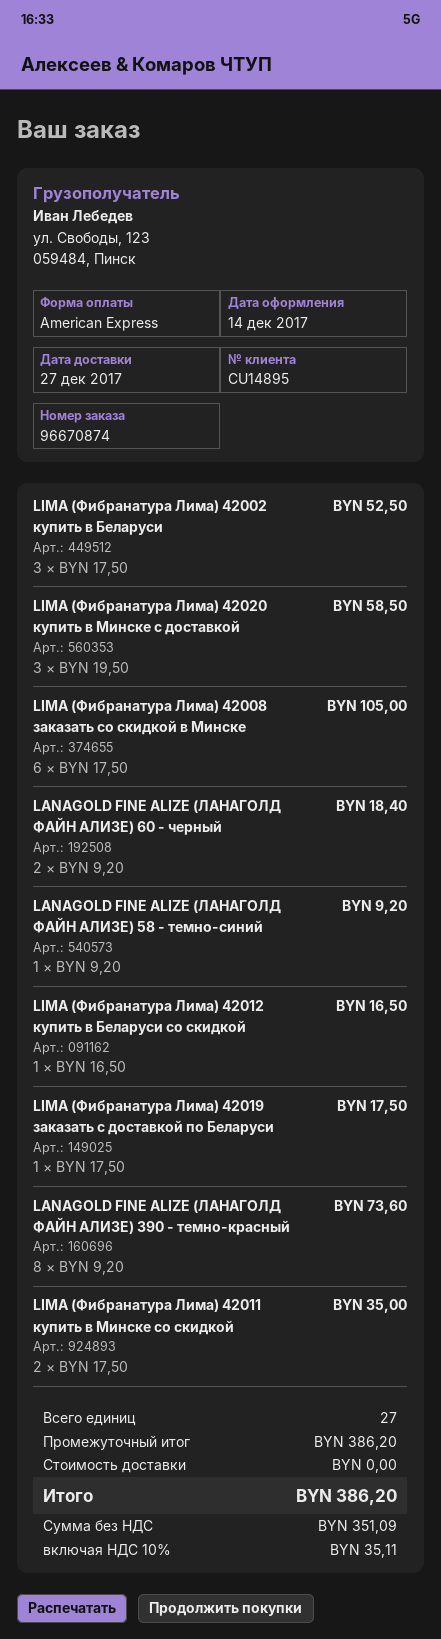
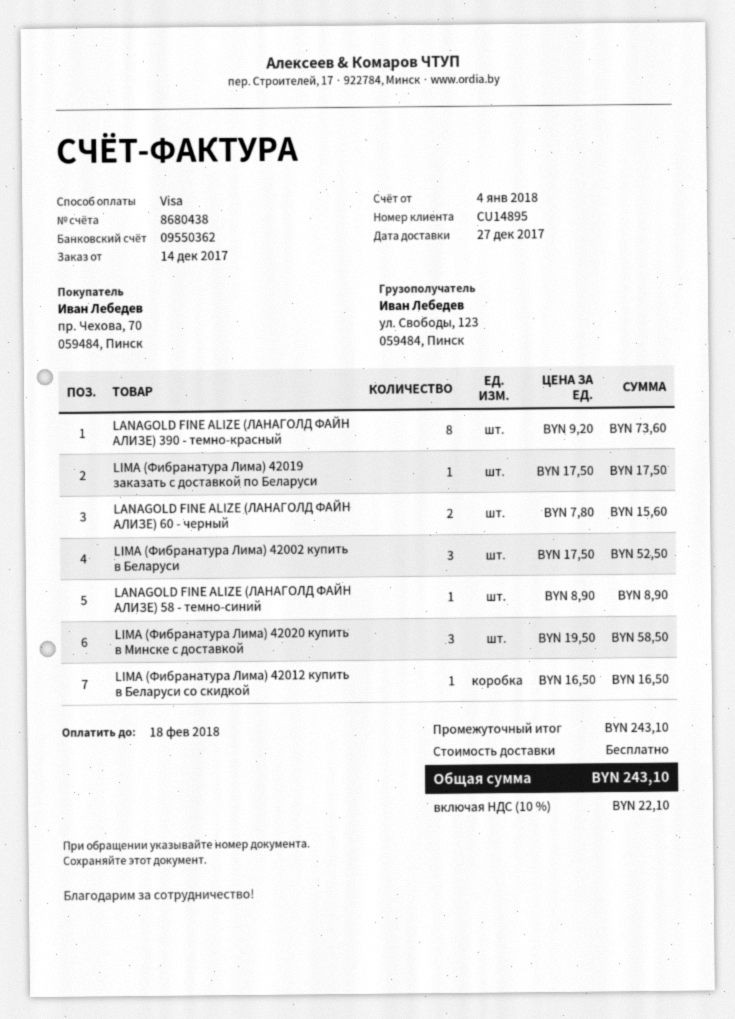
payment method: American Express -> Visa
LIMA (Фибранатура Лима) 42008 заказать со скидкой в Минске: 6 x 17.50 = 105.00 -> none
LANAGOLD FINE ALIZE (ЛАНАГОЛД ФАЙН АЛИЗЕ) 60 - черный: 2 x 9.20 = 18.40 -> 2 x 7.80 = 15.60
LANAGOLD FINE ALIZE (ЛАНАГОЛД ФАЙН АЛИЗЕ) 58 - темно-синий: 1 x 9.20 = 9.20 -> 1 x 8.90 = 8.90
LIMA (Фибранатура Лима) 42011 купить в Минске со скидкой: 2 x 17.50 = 35.00 -> none
subtotal: 386.20 -> 243.10
tax: 10% = 35.11 -> 10% = 22.10
total: 386.20 -> 243.10

